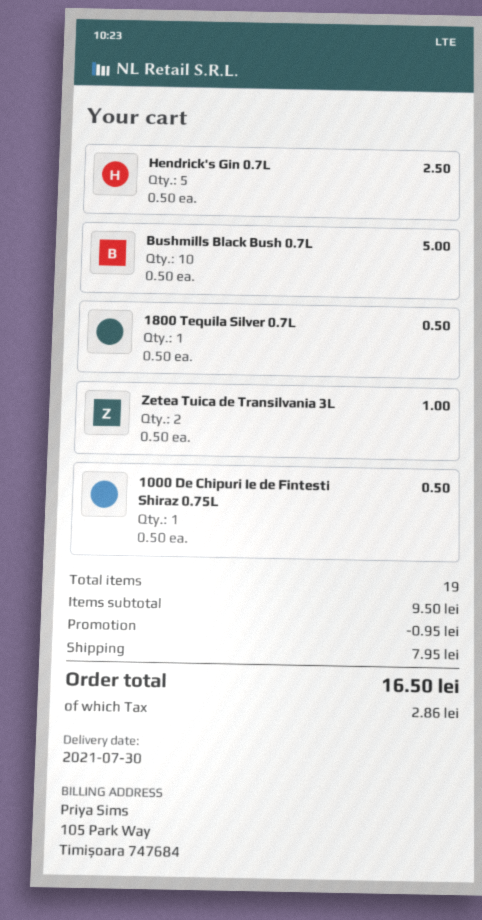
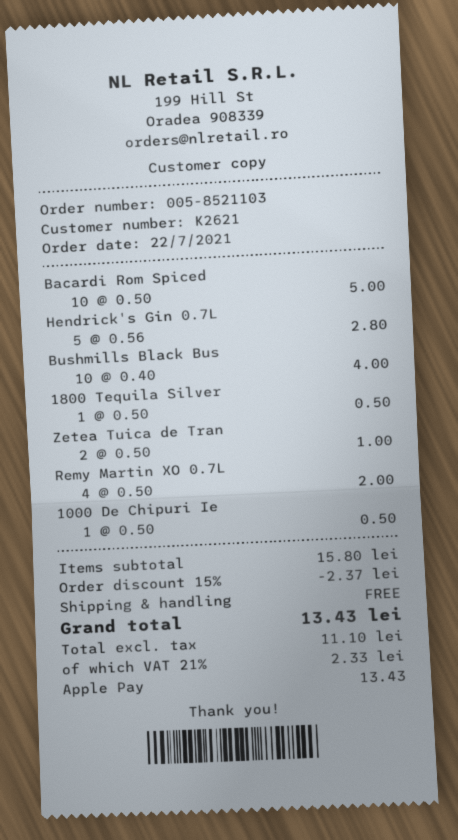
Hendrick's Gin 0.7L: 5 x 0.50 = 2.50 -> 5 x 0.56 = 2.80
Bushmills Black Bush 0.7L: 10 x 0.50 = 5.00 -> 10 x 0.40 = 4.00
Bacardi Rom Spiced: none -> 10 x 0.50 = 5.00
Remy Martin XO 0.7L: none -> 4 x 0.50 = 2.00
subtotal: 9.50 -> 15.80
discount: 0.95 -> 2.37
shipping: 7.95 -> 0.00
tax: 2.86 -> 2.33
total: 16.50 -> 13.43

